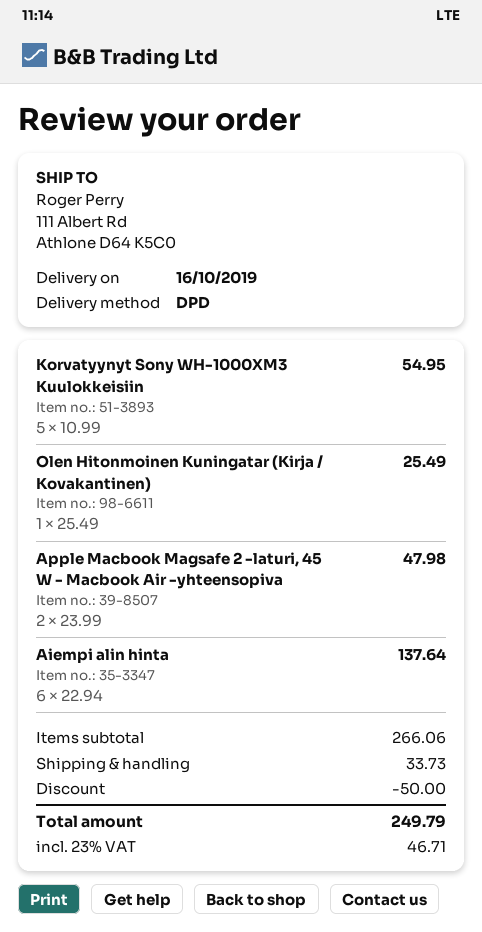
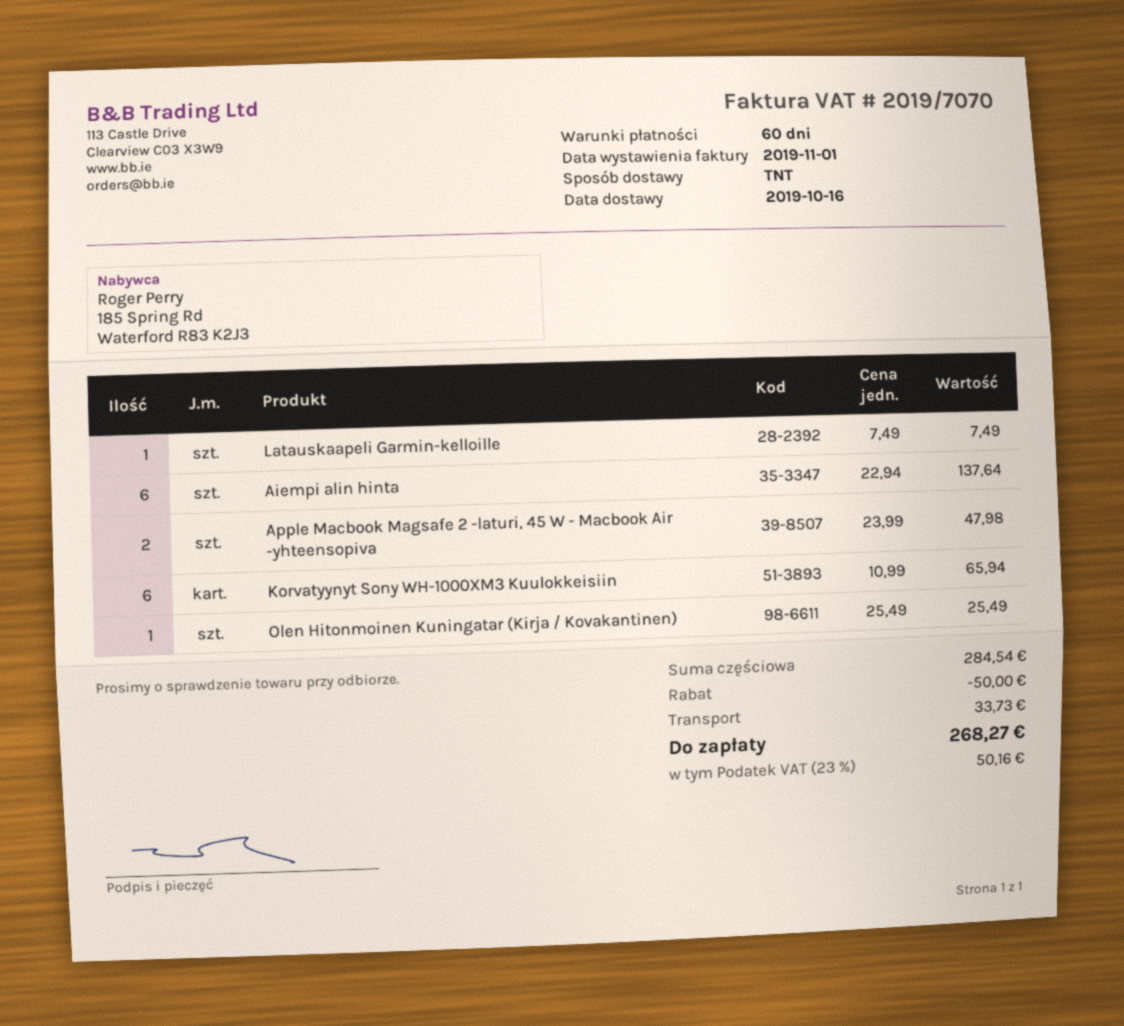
shipping method: DPD -> TNT
Korvatyynyt Sony WH-1000XM3 Kuulokkeisiin: 5 x 10.99 = 54.95 -> 6 x 10.99 = 65.94
Latauskaapeli Garmin-kelloille: none -> 1 x 7.49 = 7.49
subtotal: 266.06 -> 284.54
tax: 23% = 46.71 -> 23% = 50.16
total: 249.79 -> 268.27

